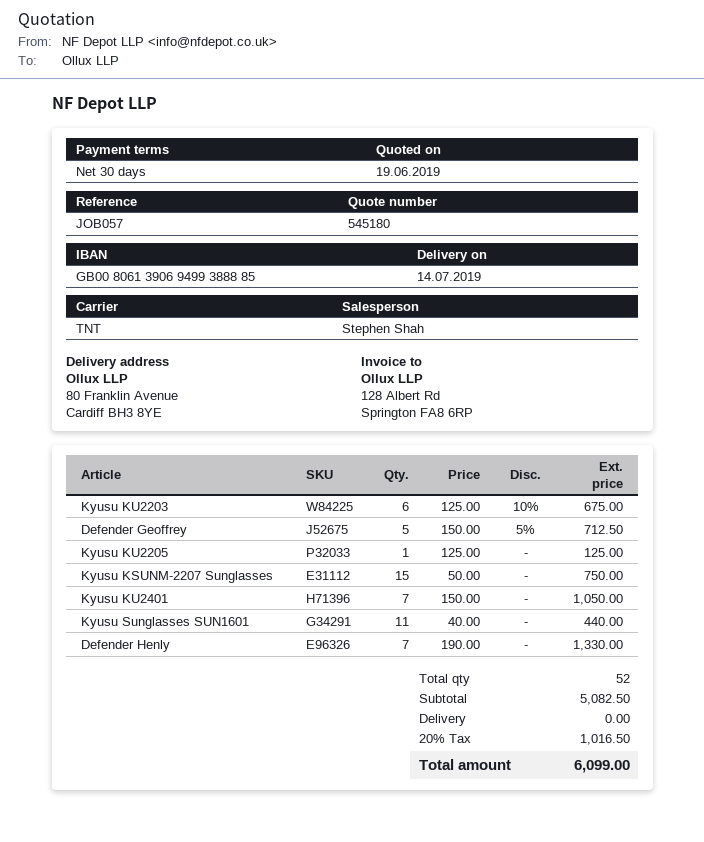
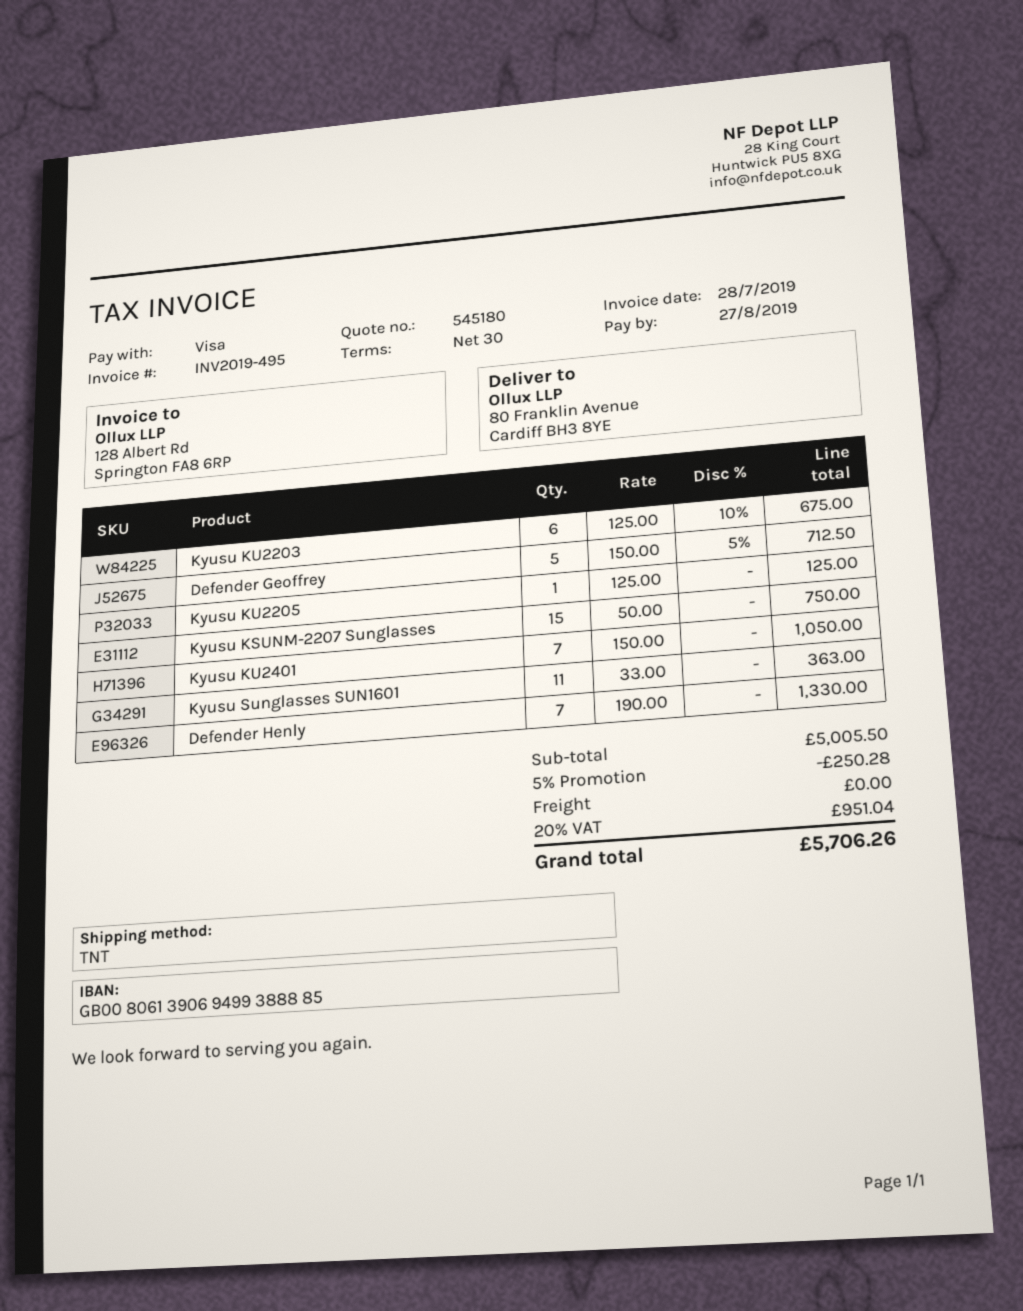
Kyusu Sunglasses SUN1601: 11 x 40.00 = 440.00 -> 11 x 33.00 = 363.00
subtotal: 5082.50 -> 5005.50
discount: none -> 5% = 250.28
tax: 20% = 1016.50 -> 20% = 951.04
total: 6099.00 -> 5706.26

